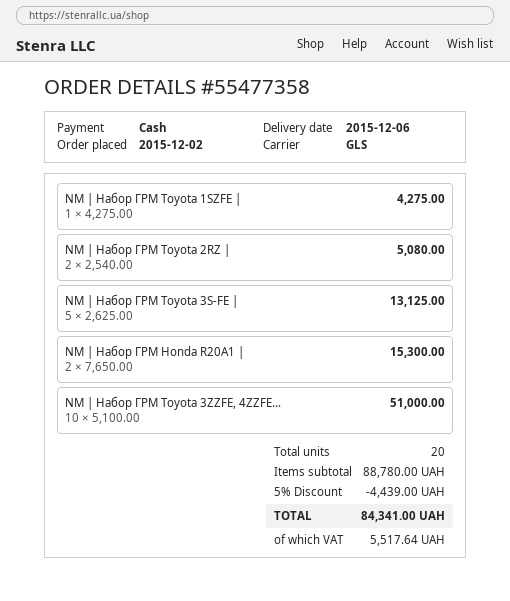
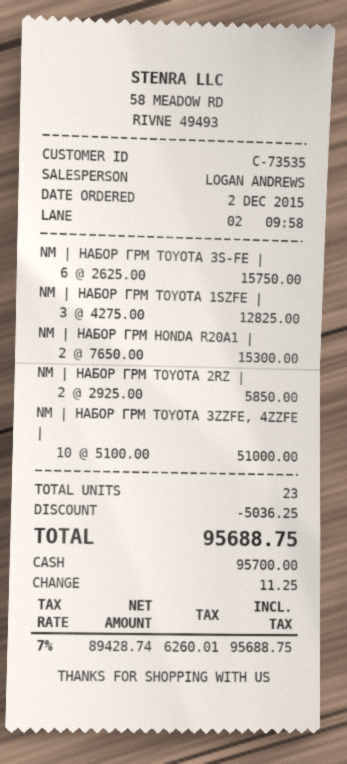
NM | Набор ГРМ Toyota 1SZFE |: 1 x 4275.00 = 4275.00 -> 3 x 4275.00 = 12825.00
NM | Набор ГРМ Toyota 2RZ |: 2 x 2540.00 = 5080.00 -> 2 x 2925.00 = 5850.00
NM | Набор ГРМ Toyota 3S-FE |: 5 x 2625.00 = 13125.00 -> 6 x 2625.00 = 15750.00
total quantity: 20 -> 23
discount: 4439.00 -> 5036.25
tax: 5517.64 -> 6260.01
total: 84341.00 -> 95688.75

